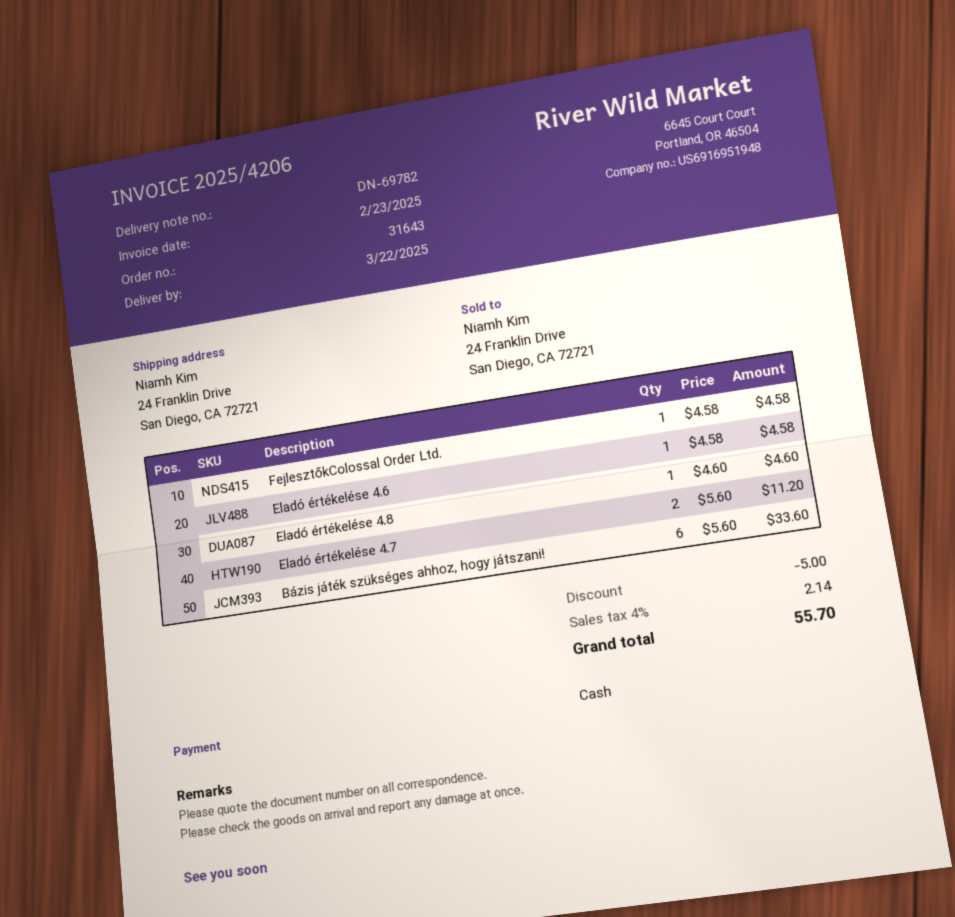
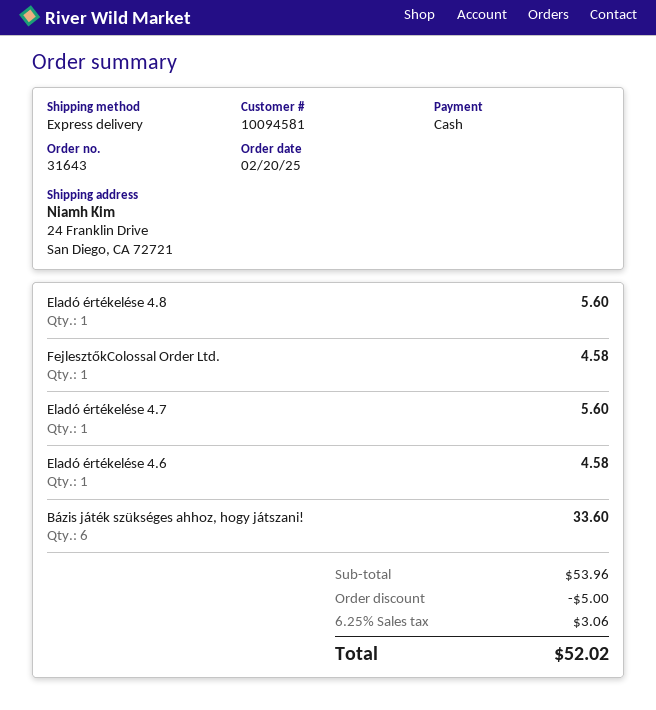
Eladó értékelése 4.8: 1 for 4.60 -> 1 for 5.60
Eladó értékelése 4.7: 2 for 11.20 -> 1 for 5.60
tax: 4% = 2.14 -> 6.25% = 3.06
total: 55.70 -> 52.02

